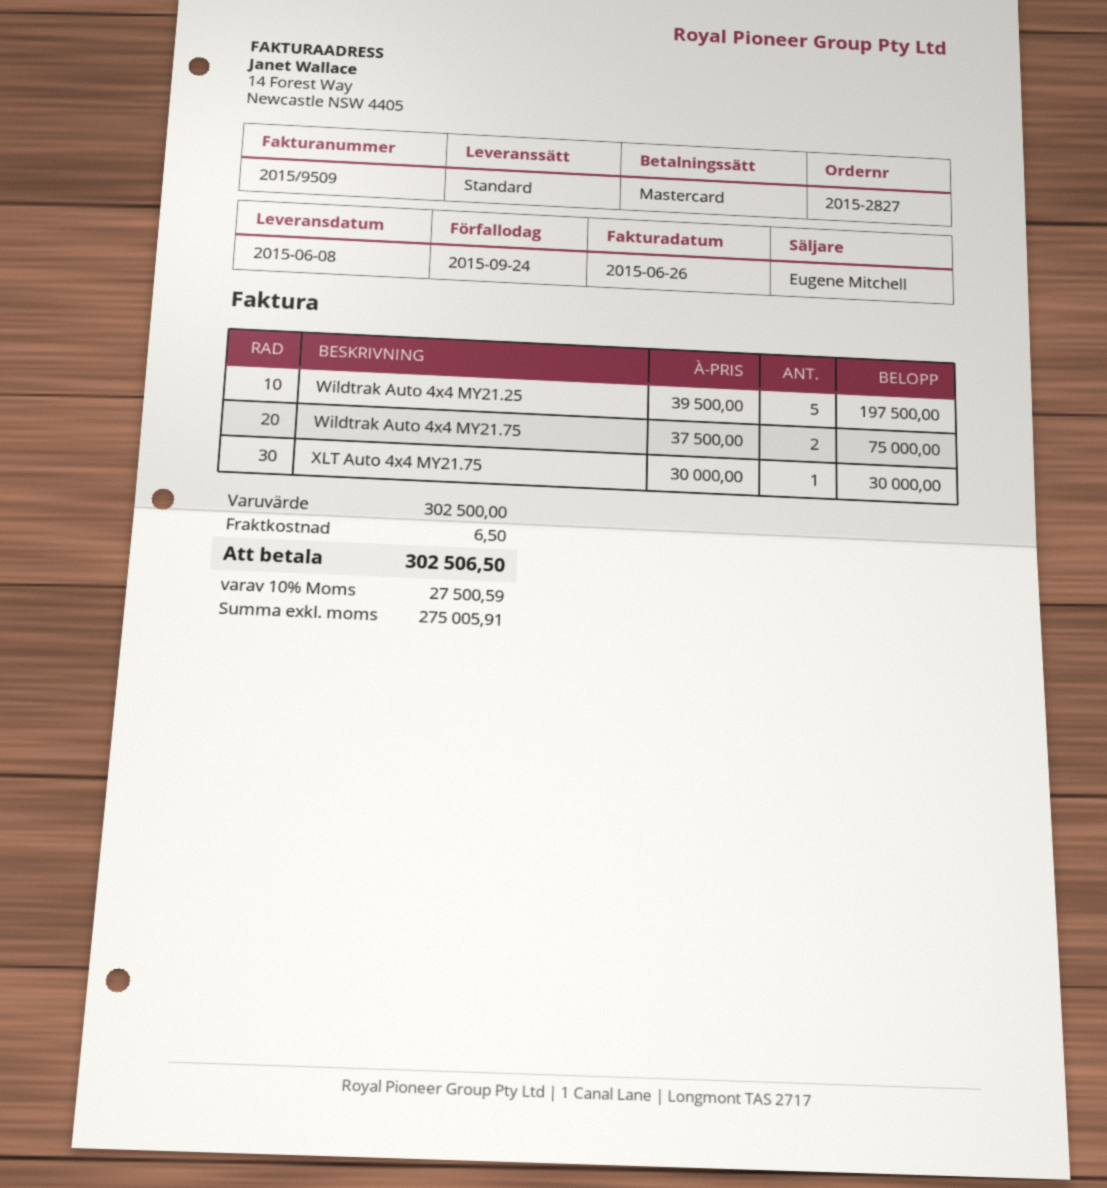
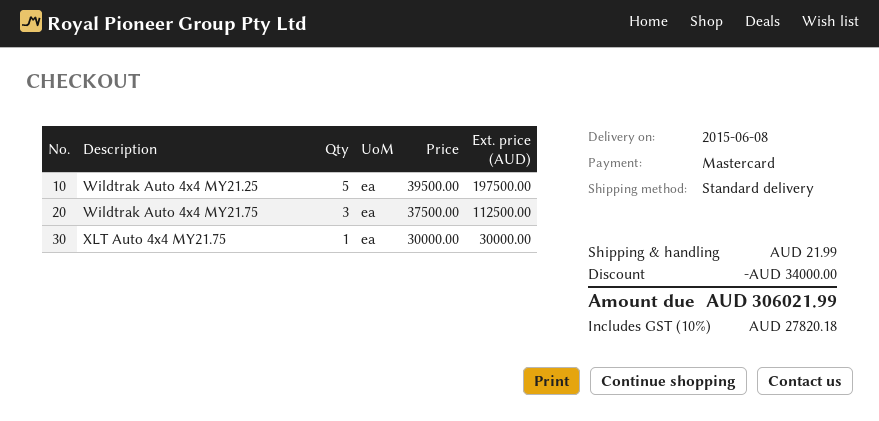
Wildtrak Auto 4x4 MY21.75: 2 x 37500.00 = 75000.00 -> 3 x 37500.00 = 112500.00
discount: none -> 34000.00
shipping: 6.50 -> 21.99
tax: 10% = 27500.59 -> 10% = 27820.18
total: 302506.50 -> 306021.99

